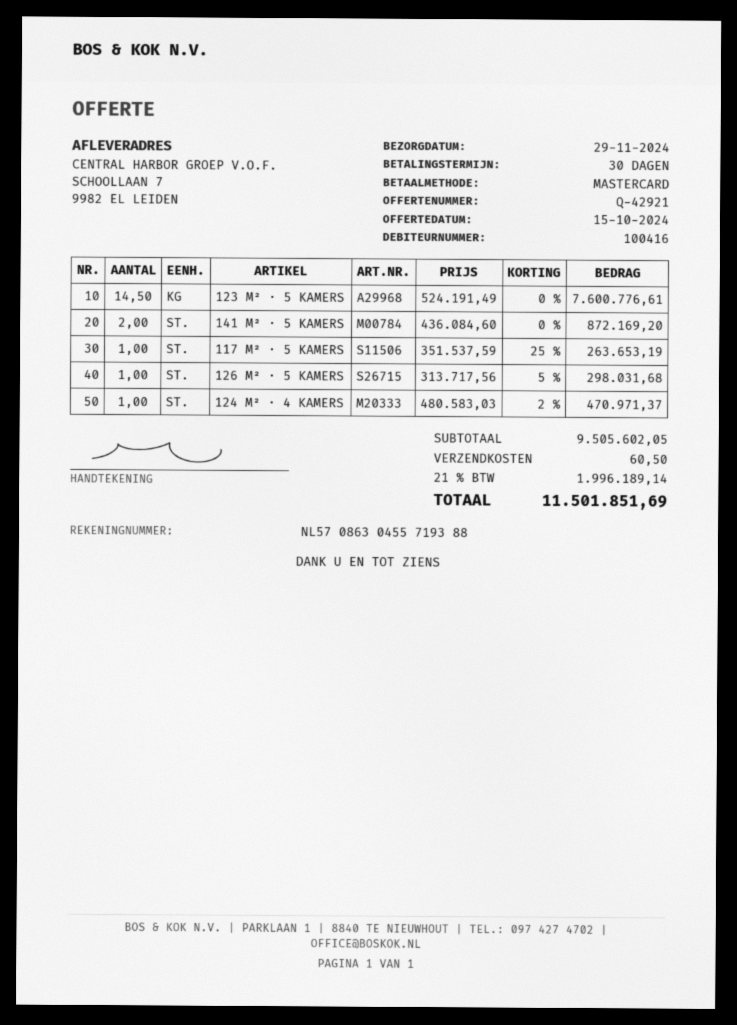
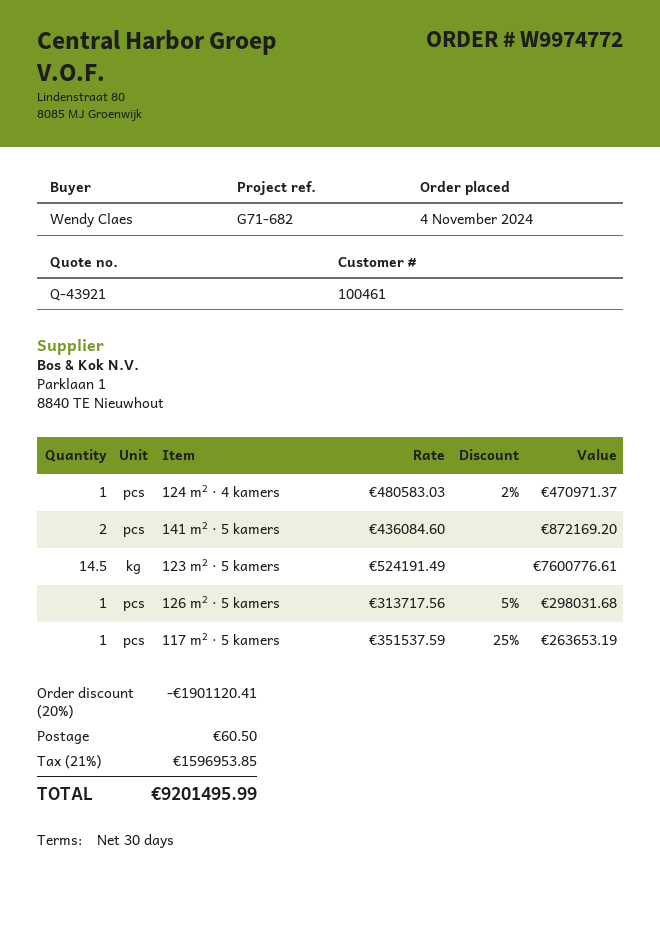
quote number: Q-42921 -> Q-43921
customer number: 100416 -> 100461
discount: none -> 20% = 1901120.41
tax: 21% = 1996189.14 -> 21% = 1596953.85
total: 11501851.69 -> 9201495.99

